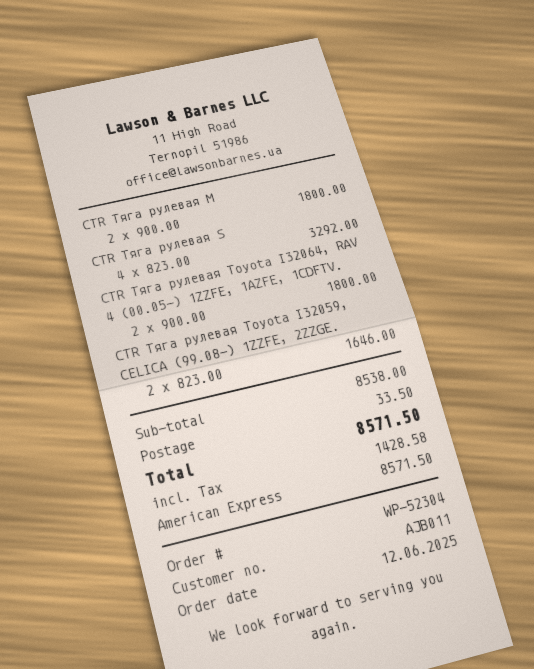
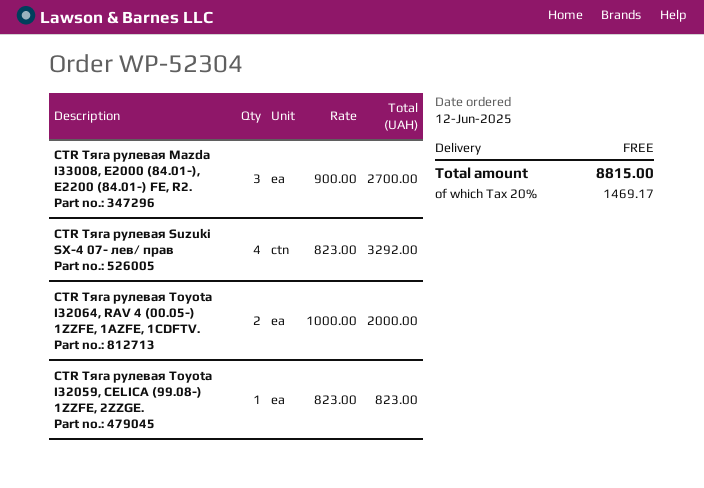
CTR Тяга рулевая M: 2 x 900.00 = 1800.00 -> 3 x 900.00 = 2700.00
CTR Тяга рулевая Toyota I32064, RAV 4 (00.05-) 1ZZFE, 1AZFE, 1CDFTV.: 2 x 900.00 = 1800.00 -> 2 x 1000.00 = 2000.00
CTR Тяга рулевая Toyota I32059, CELICA (99.08-) 1ZZFE, 2ZZGE.: 2 x 823.00 = 1646.00 -> 1 x 823.00 = 823.00
shipping: 33.50 -> 0.00
tax: 1428.58 -> 1469.17
total: 8571.50 -> 8815.00

